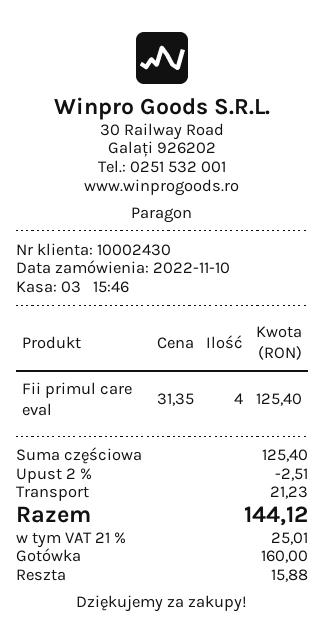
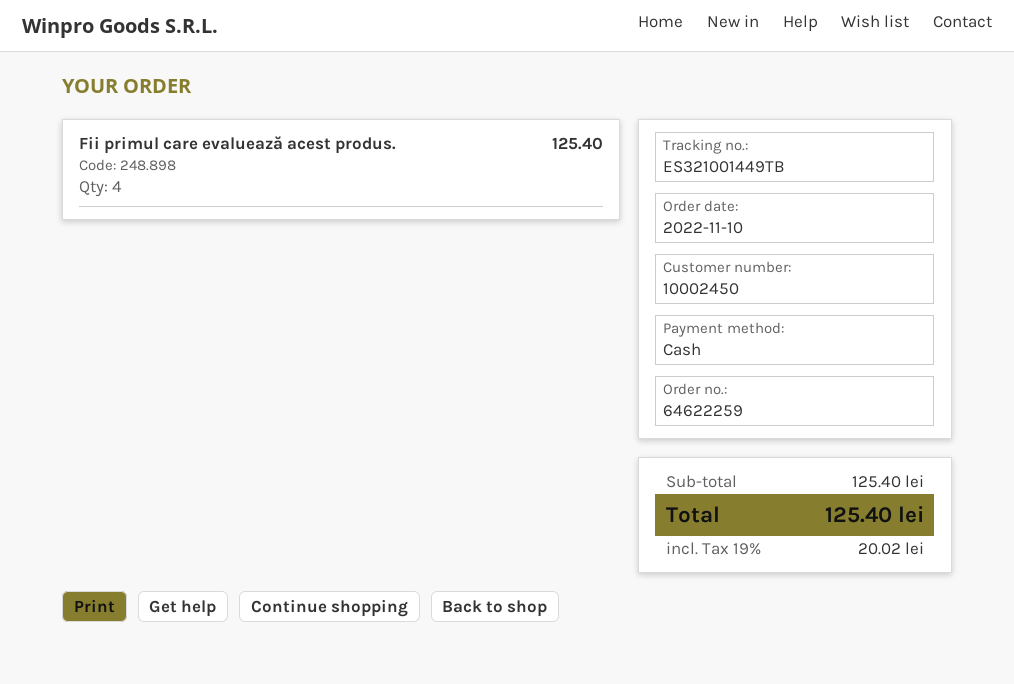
customer number: 10002430 -> 10002450
discount: 2% = 2.51 -> none
shipping: 21.23 -> none
tax: 21% = 25.01 -> 19% = 20.02
total: 144.12 -> 125.40

